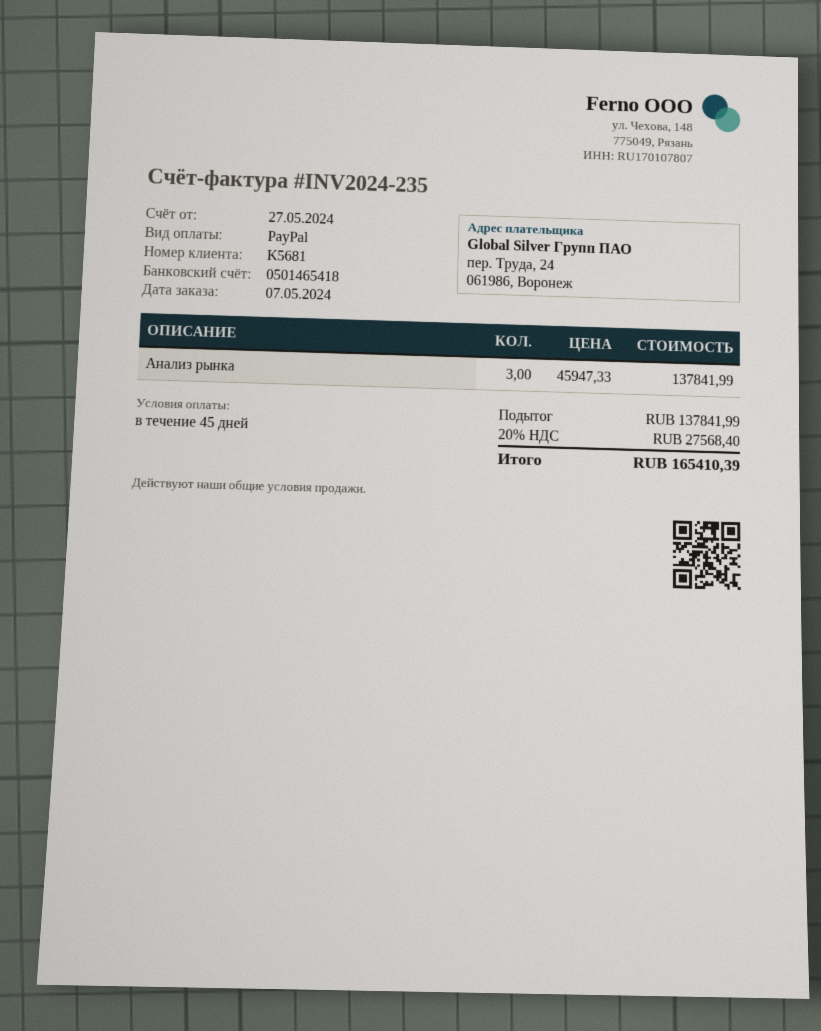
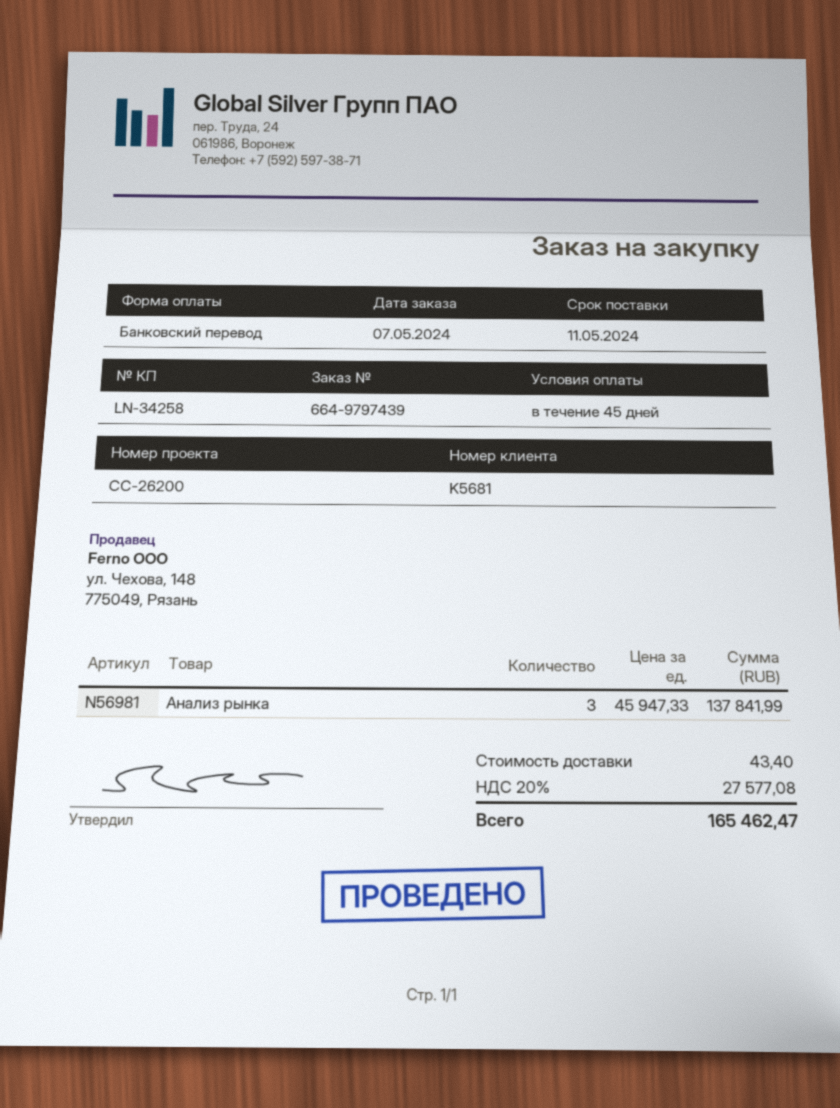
payment method: PayPal -> bank transfer
shipping: none -> 43.40
tax: 20% = 27568.40 -> 20% = 27577.08
total: 165410.39 -> 165462.47

